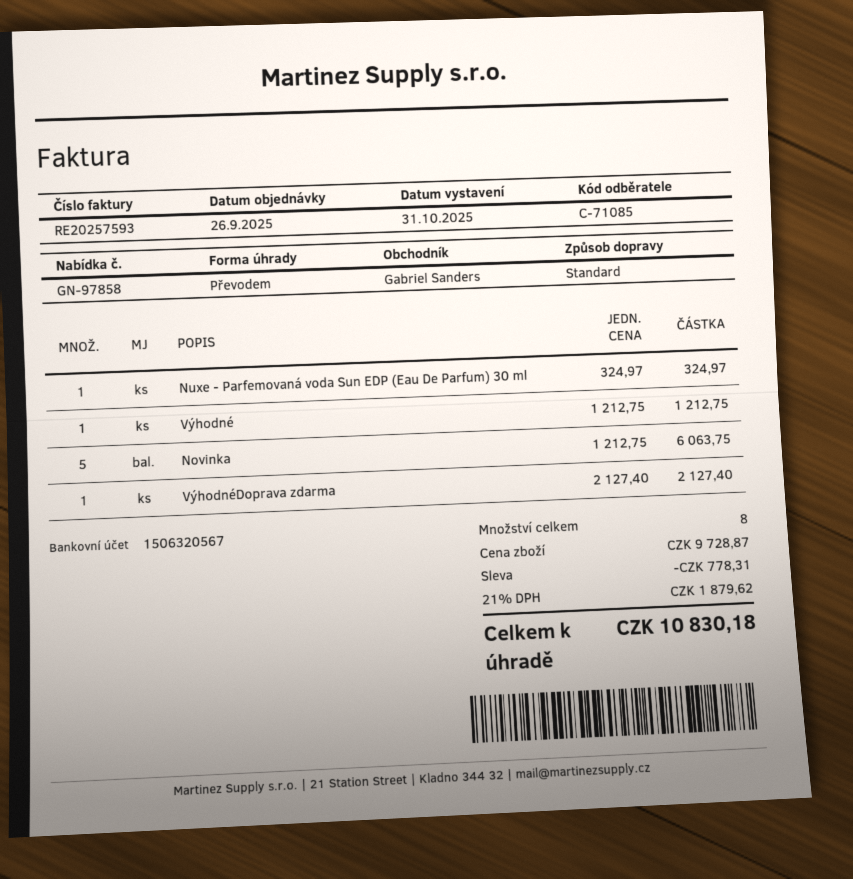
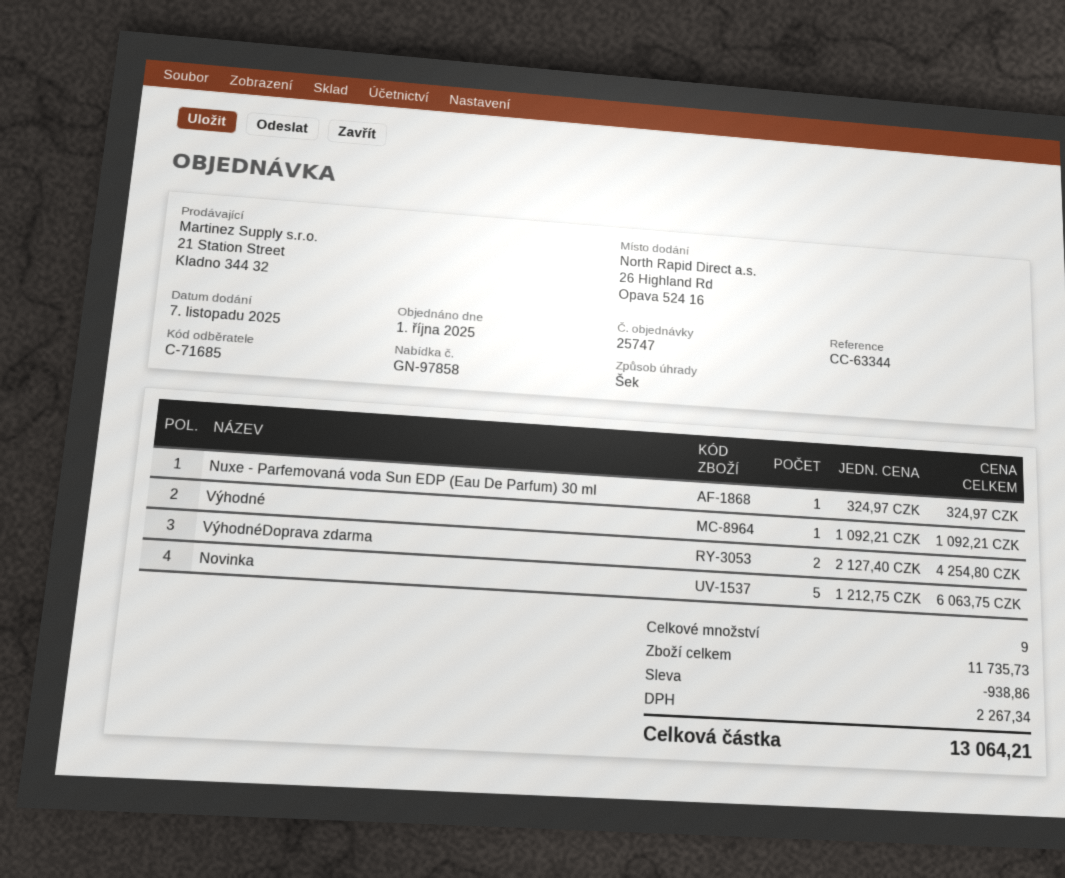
order date: 2025-09-26 -> 2025-10-01
customer number: C-71085 -> C-71685
payment method: bank transfer -> cheque
Výhodné: 1 x 1212.75 = 1212.75 -> 1 x 1092.21 = 1092.21
VýhodnéDoprava zdarma: 1 x 2127.40 = 2127.40 -> 2 x 2127.40 = 4254.80
total quantity: 8 -> 9
subtotal: 9728.87 -> 11735.73
discount: 778.31 -> 938.86
tax: 1879.62 -> 2267.34
total: 10830.18 -> 13064.21

